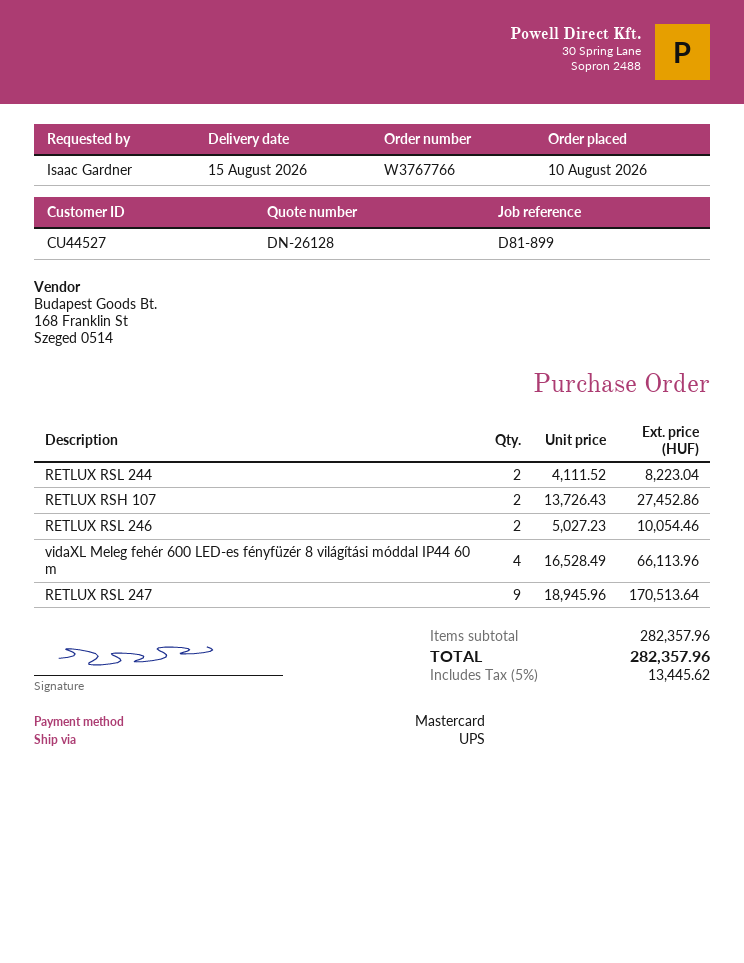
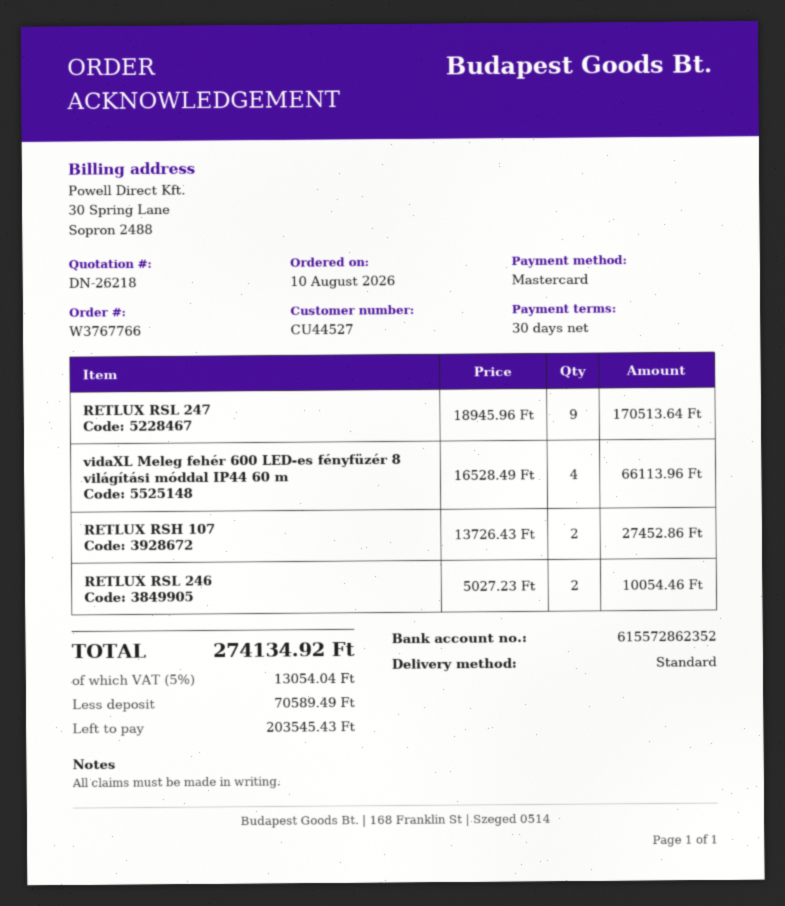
quote number: DN-26128 -> DN-26218
shipping method: UPS -> standard
RETLUX RSL 244: 2 x 4111.52 = 8223.04 -> none
tax: 5% = 13445.62 -> 5% = 13054.04
total: 282357.96 -> 274134.92

